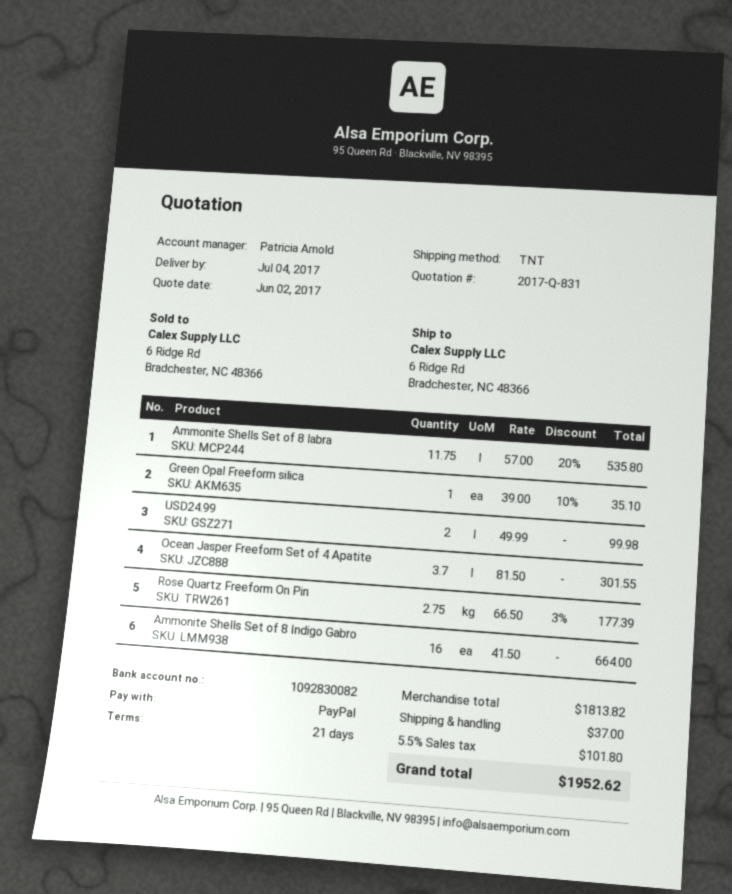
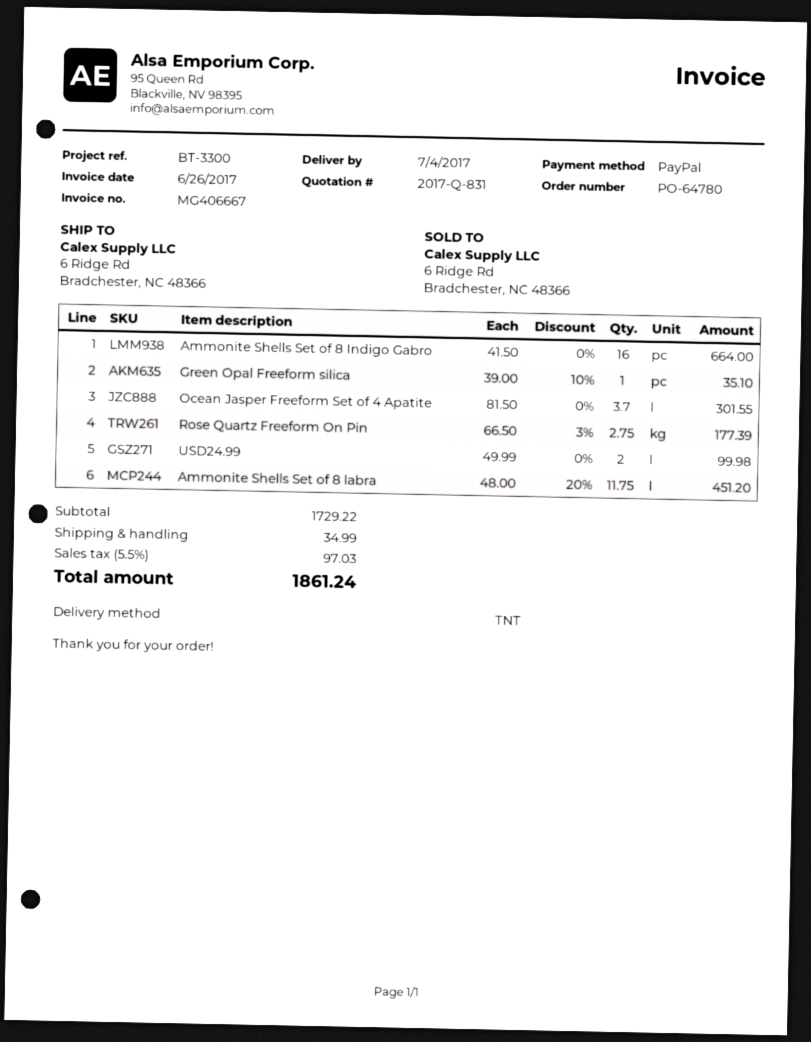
Ammonite Shells Set of 8 labra: 11.75 x 57.00 - 20% = 535.80 -> 11.75 x 48.00 - 20% = 451.20
subtotal: 1813.82 -> 1729.22
shipping: 37.00 -> 34.99
tax: 5.5% = 101.80 -> 5.5% = 97.03
total: 1952.62 -> 1861.24

